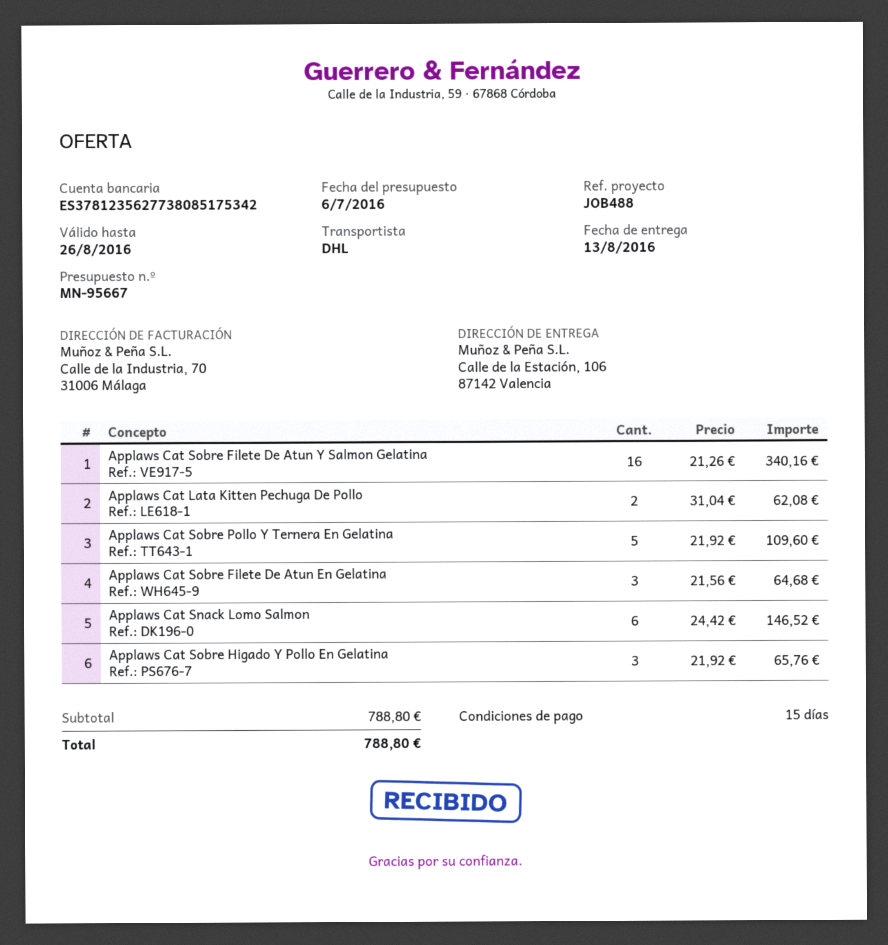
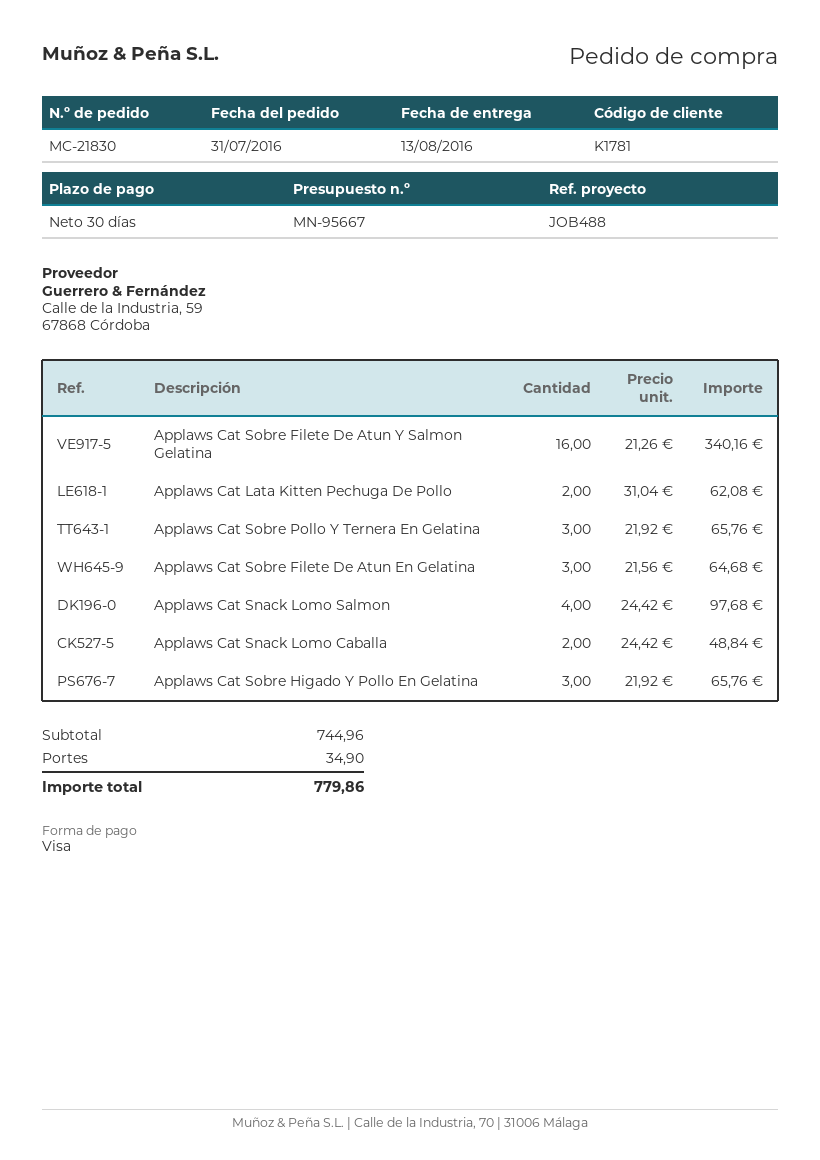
payment terms: 15 days -> 30 days
Applaws Cat Sobre Pollo Y Ternera En Gelatina: 5 x 21.92 = 109.60 -> 3 x 21.92 = 65.76
Applaws Cat Snack Lomo Salmon: 6 x 24.42 = 146.52 -> 4 x 24.42 = 97.68
Applaws Cat Snack Lomo Caballa: none -> 2 x 24.42 = 48.84
subtotal: 788.80 -> 744.96
shipping: none -> 34.90
total: 788.80 -> 779.86

